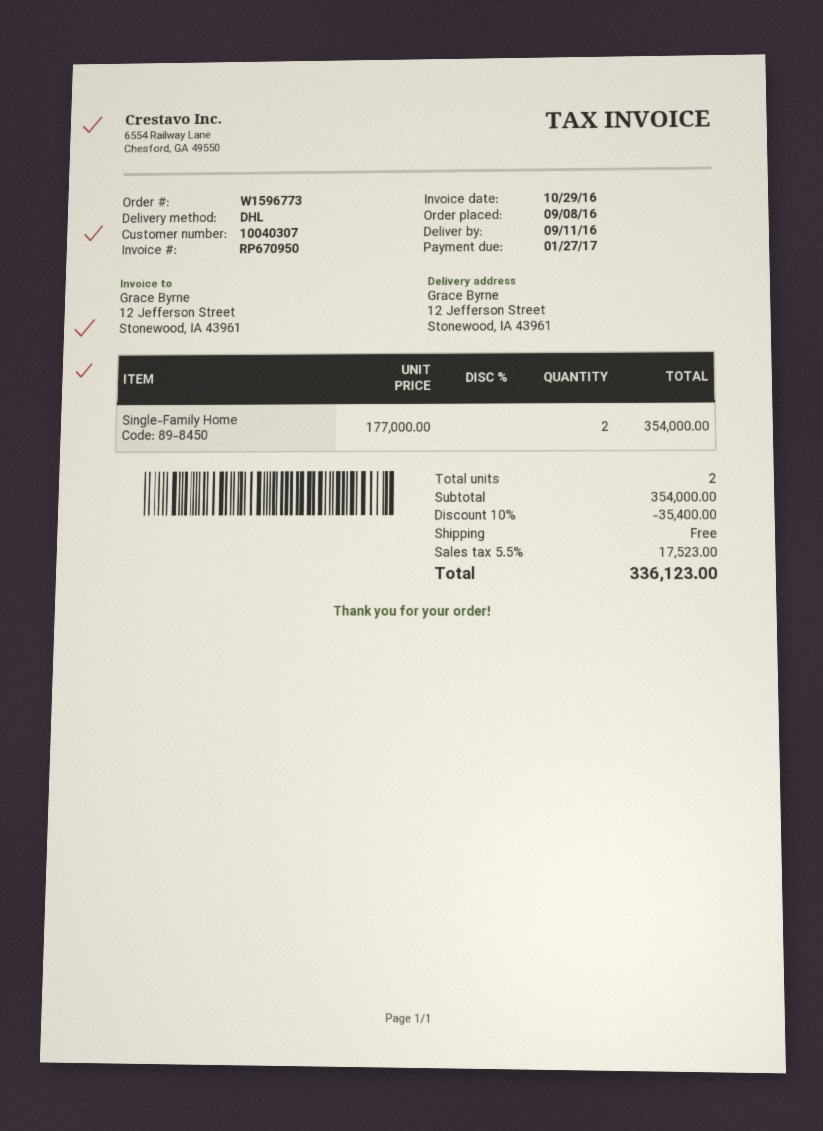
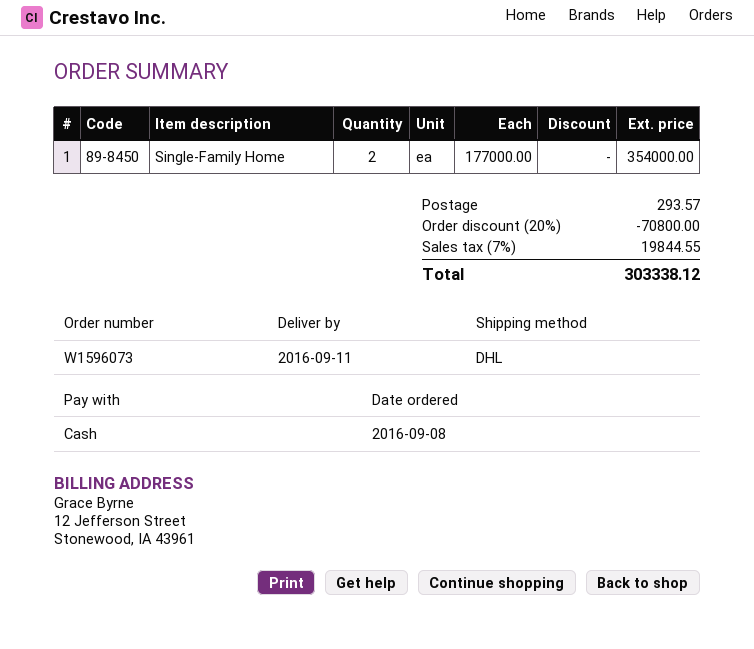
order number: W1596773 -> W1596073
discount: 10% = 35400.00 -> 20% = 70800.00
shipping: 0.00 -> 293.57
tax: 5.5% = 17523.00 -> 7% = 19844.55
total: 336123.00 -> 303338.12

